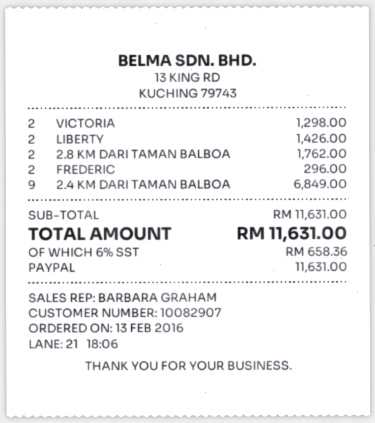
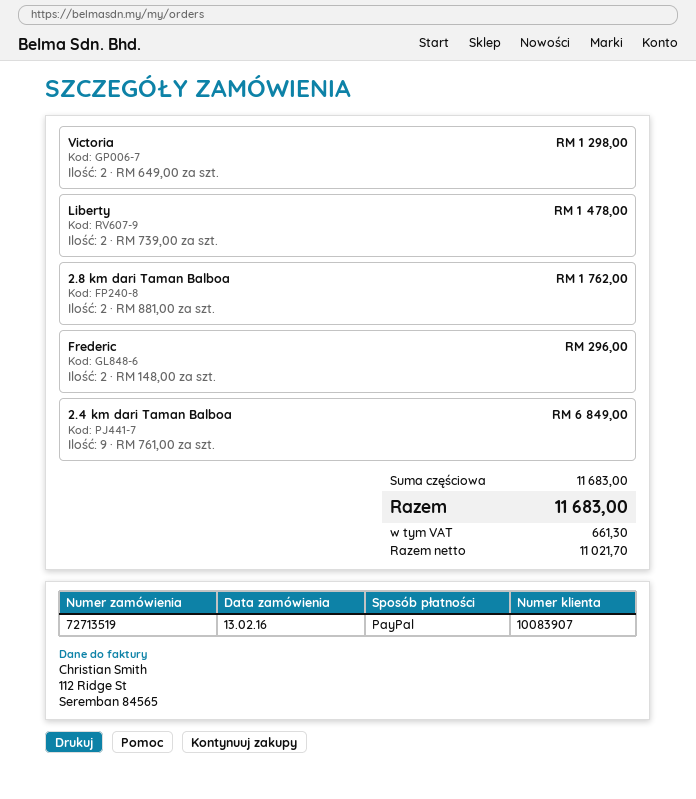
customer number: 10082907 -> 10083907
LIBERTY: 2 for 1426.00 -> 2 for 1478.00
subtotal: 11631.00 -> 11683.00
tax: 658.36 -> 661.30
total: 11631.00 -> 11683.00

